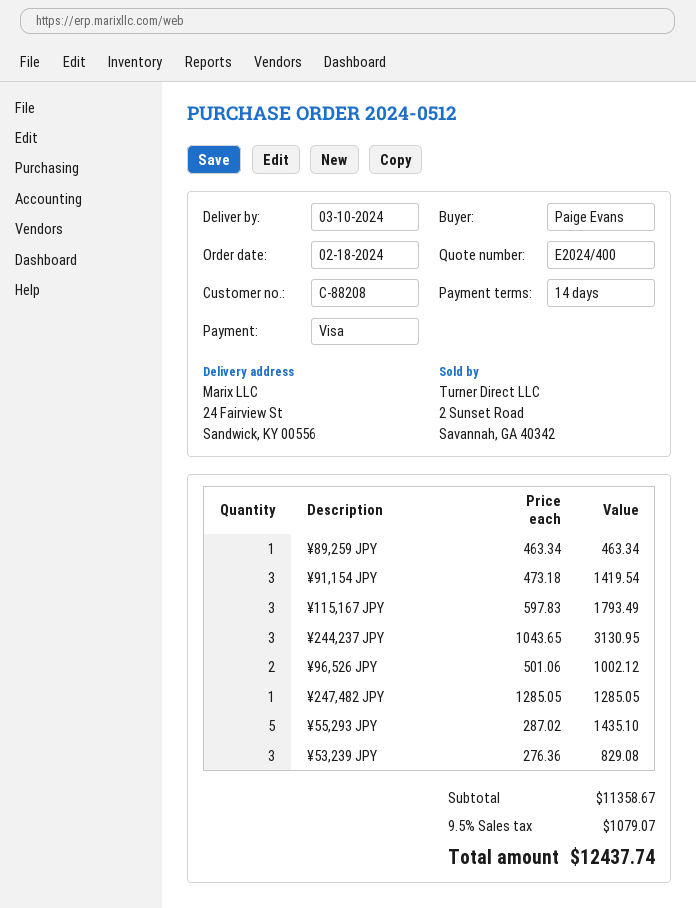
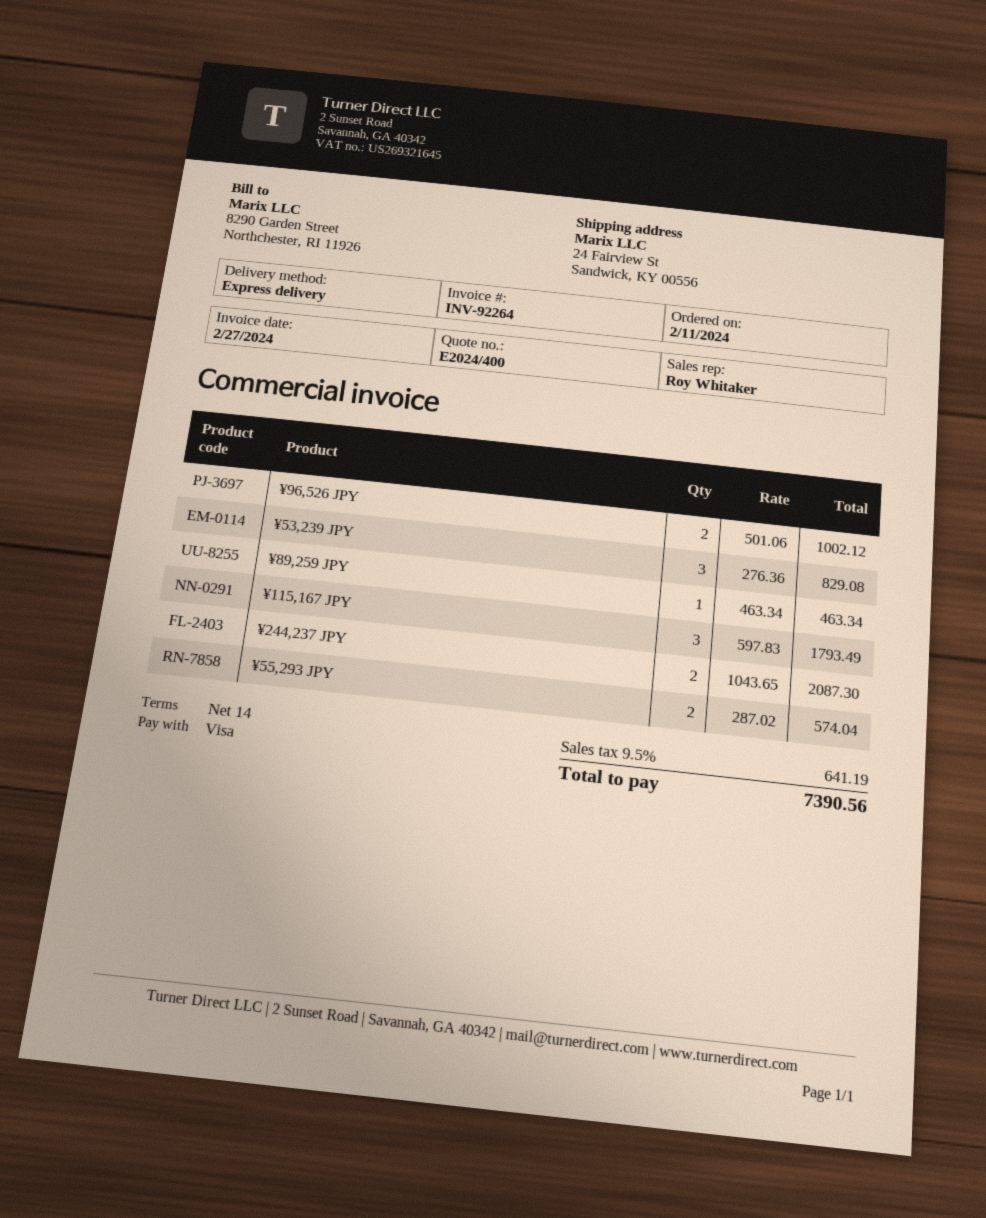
order date: 2024-02-18 -> 2024-02-11
¥91,154 JPY: 3 x 473.18 = 1419.54 -> none
¥244,237 JPY: 3 x 1043.65 = 3130.95 -> 2 x 1043.65 = 2087.30
¥247,482 JPY: 1 x 1285.05 = 1285.05 -> none
¥55,293 JPY: 5 x 287.02 = 1435.10 -> 2 x 287.02 = 574.04
tax: 9.5% = 1079.07 -> 9.5% = 641.19
total: 12437.74 -> 7390.56

